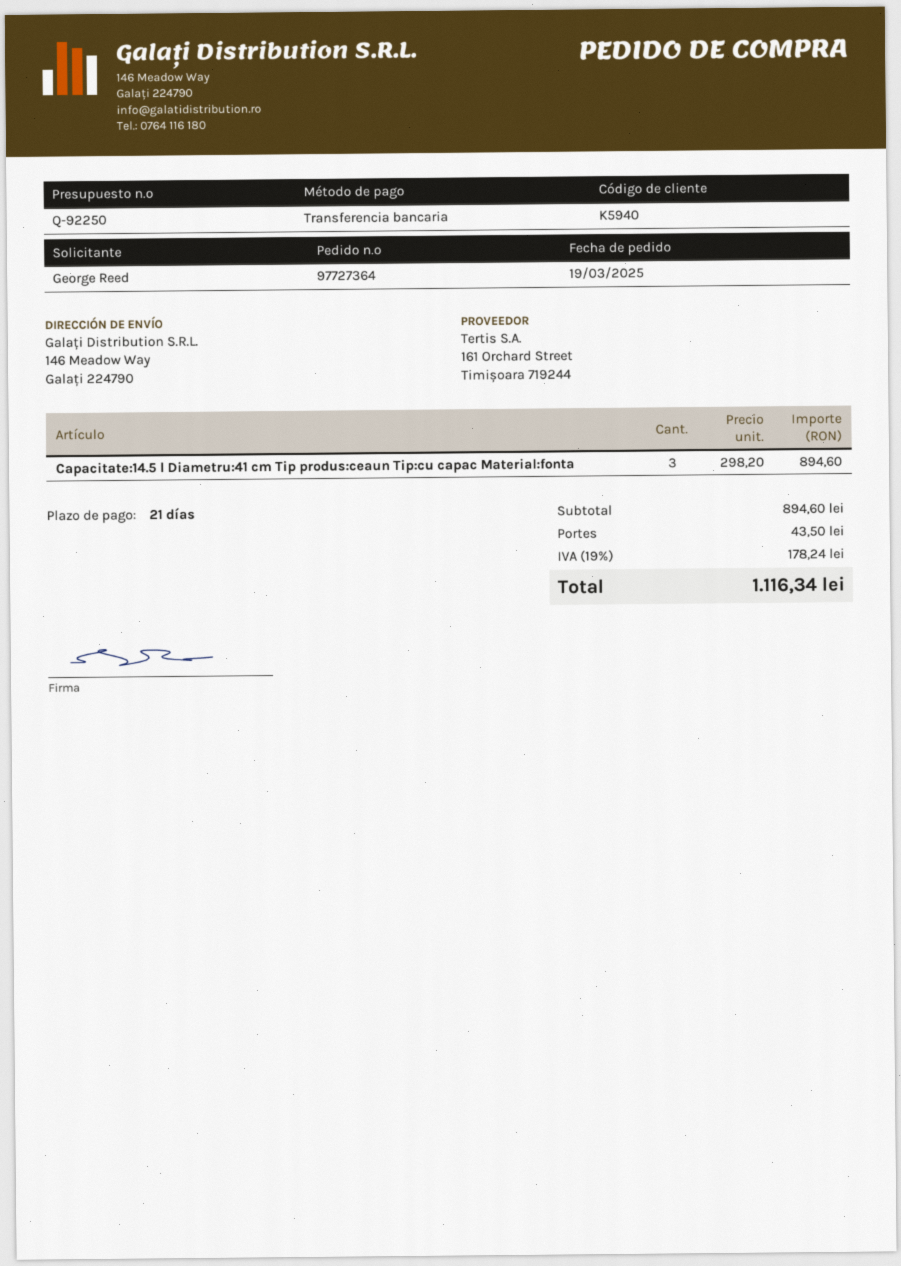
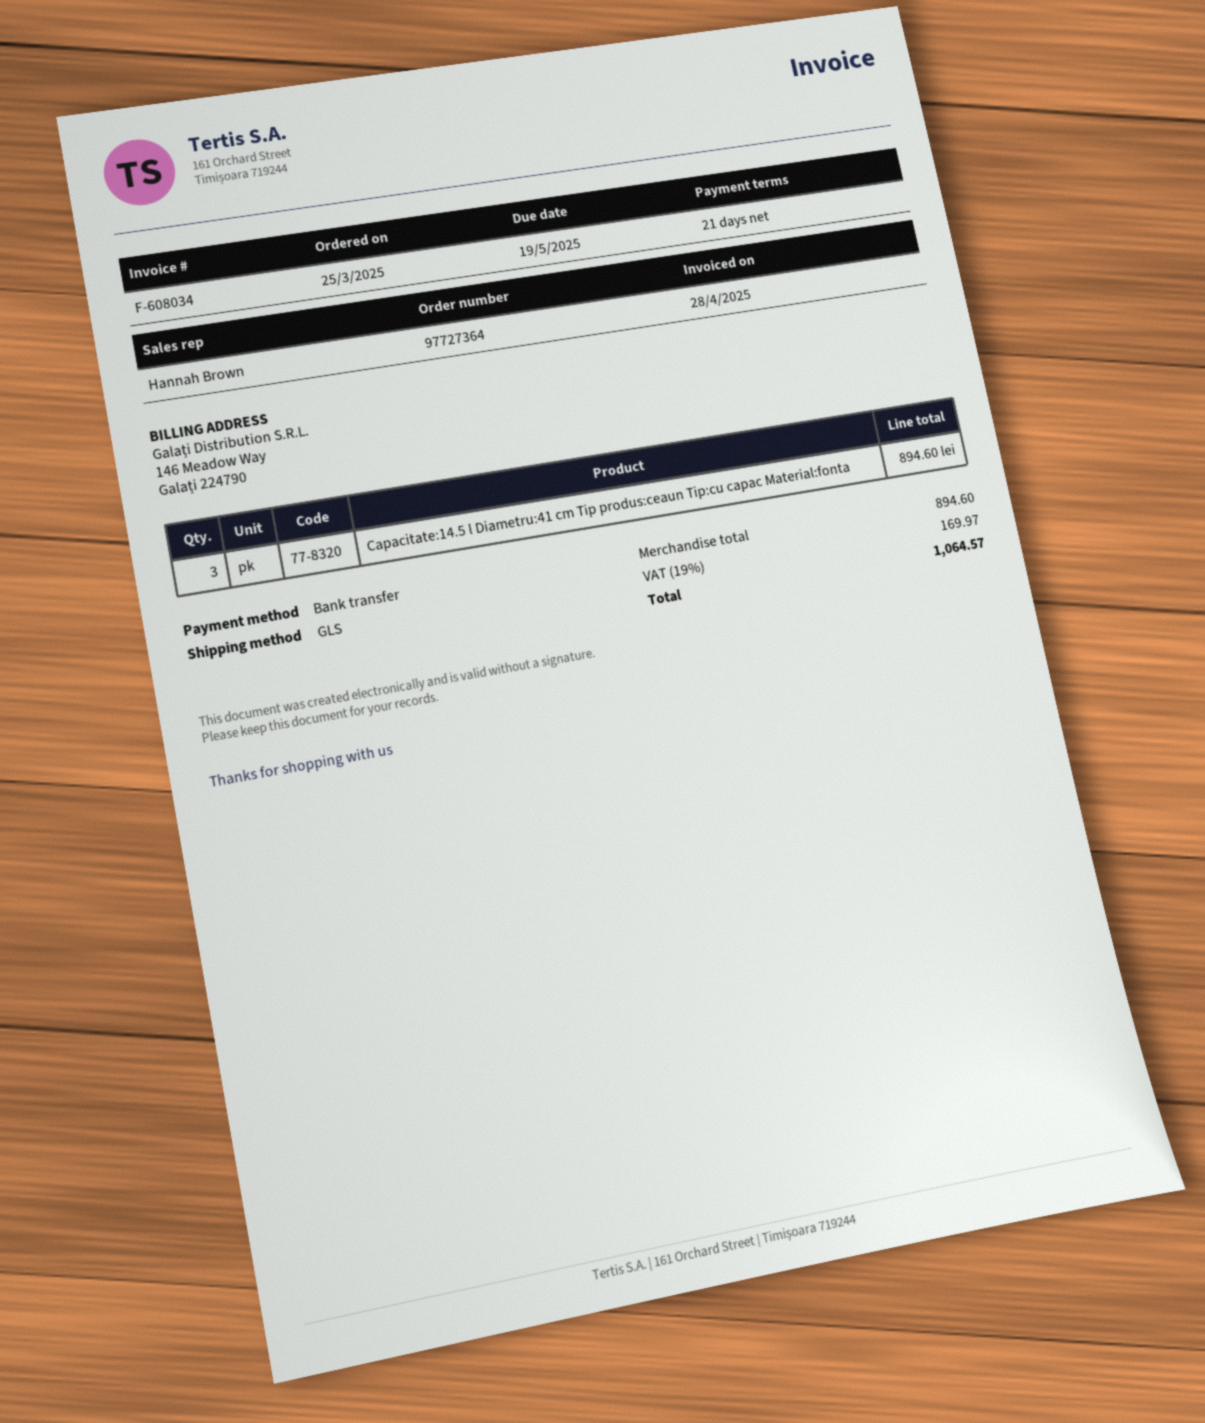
order date: 2025-03-19 -> 2025-03-25
shipping: 43.50 -> none
tax: 19% = 178.24 -> 19% = 169.97
total: 1116.34 -> 1064.57

